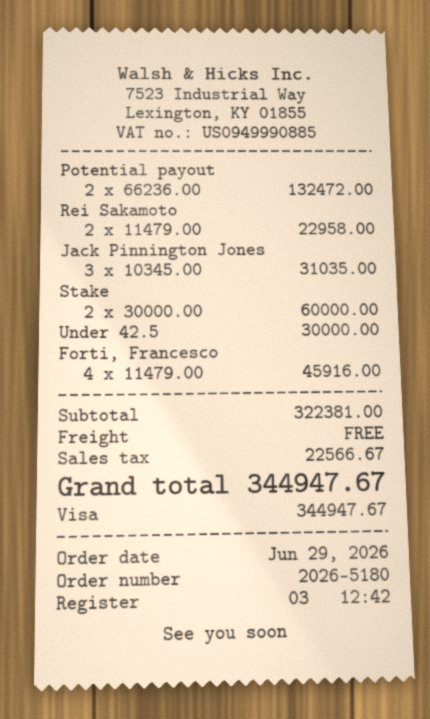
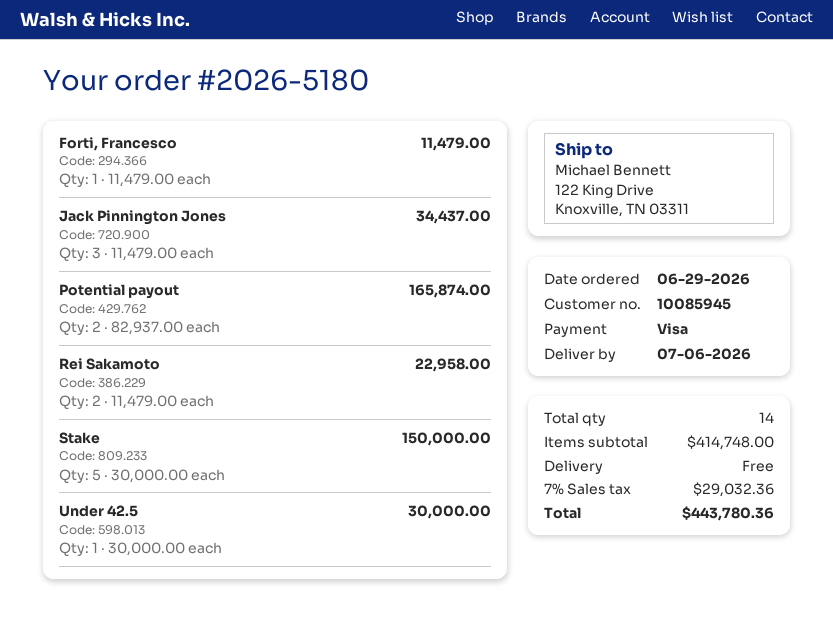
Potential payout: 2 x 66236.00 = 132472.00 -> 2 x 82937.00 = 165874.00
Jack Pinnington Jones: 3 x 10345.00 = 31035.00 -> 3 x 11479.00 = 34437.00
Stake: 2 x 30000.00 = 60000.00 -> 5 x 30000.00 = 150000.00
Forti, Francesco: 4 x 11479.00 = 45916.00 -> 1 x 11479.00 = 11479.00
subtotal: 322381.00 -> 414748.00
tax: 22566.67 -> 29032.36
total: 344947.67 -> 443780.36

